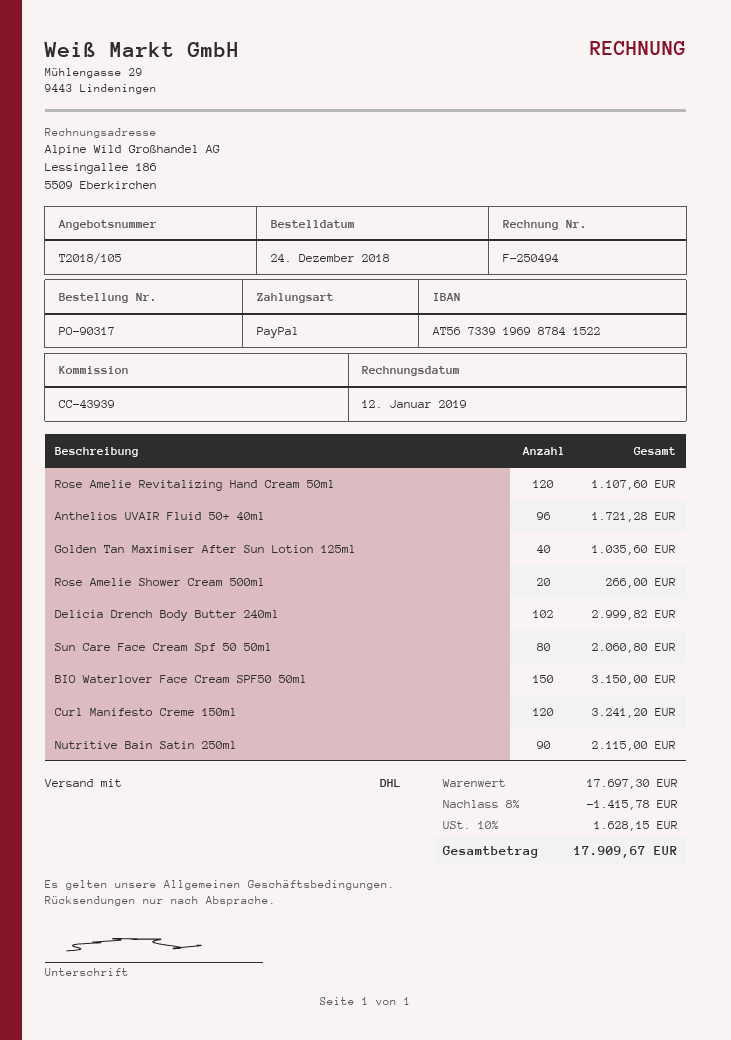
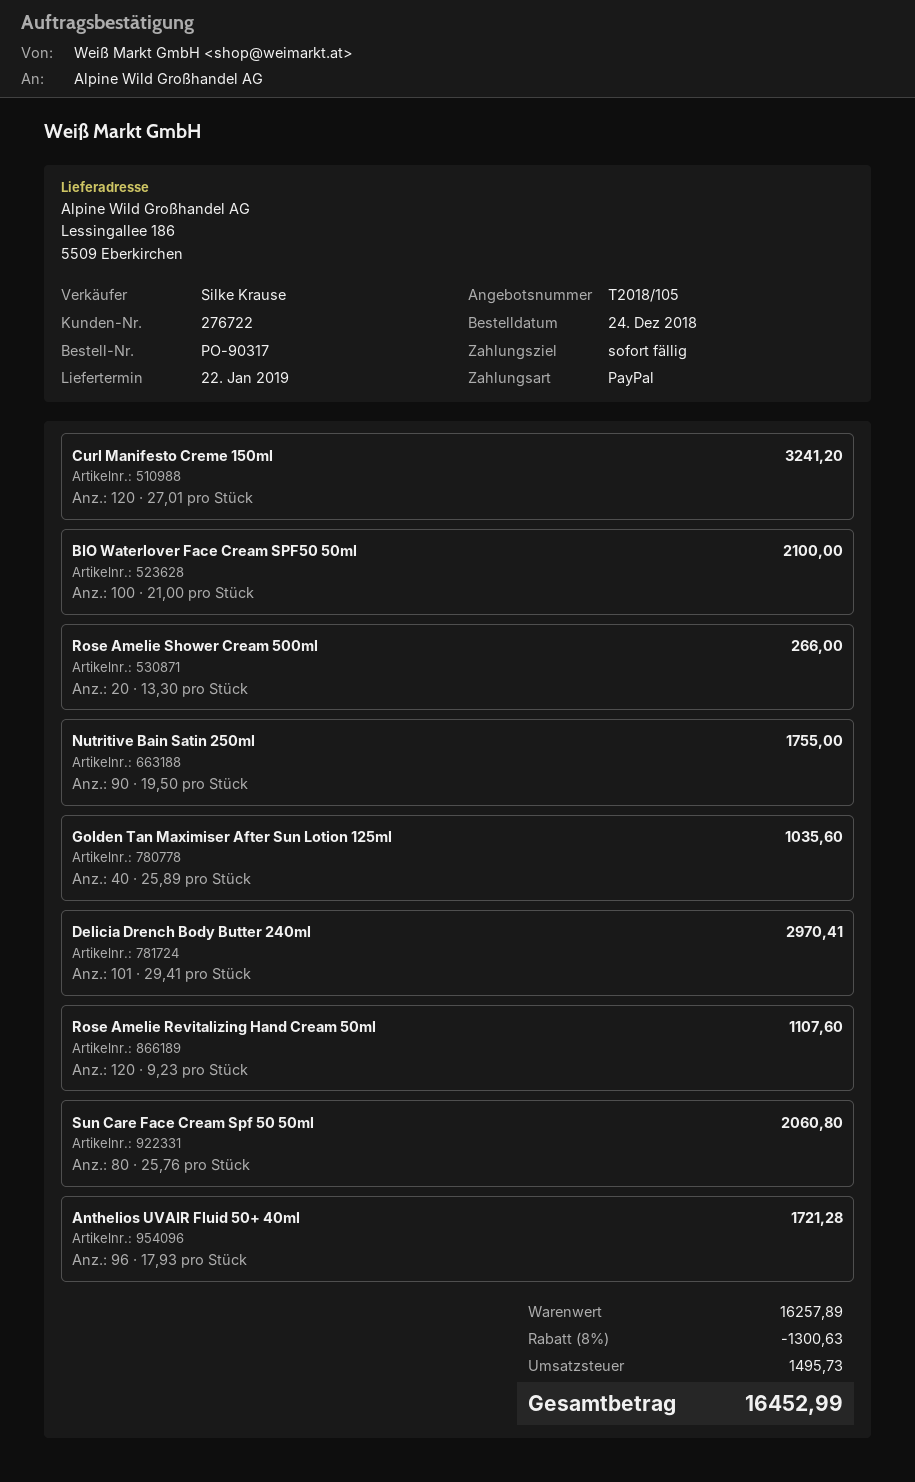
Delicia Drench Body Butter 240ml: 102 for 2999.82 -> 101 for 2970.41
BIO Waterlover Face Cream SPF50 50ml: 150 for 3150.00 -> 100 for 2100.00
Nutritive Bain Satin 250ml: 90 for 2115.00 -> 90 for 1755.00
subtotal: 17697.30 -> 16257.89
discount: 8% = 1415.78 -> 8% = 1300.63
tax: 1628.15 -> 1495.73
total: 17909.67 -> 16452.99

